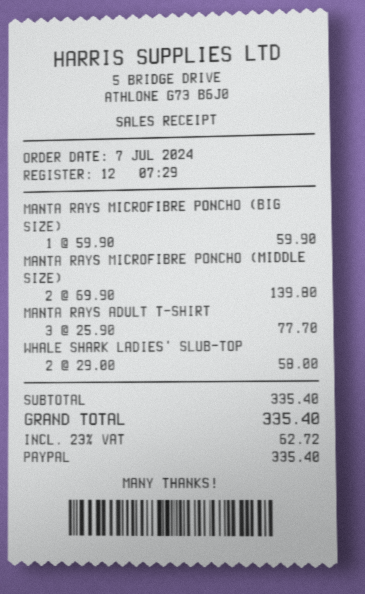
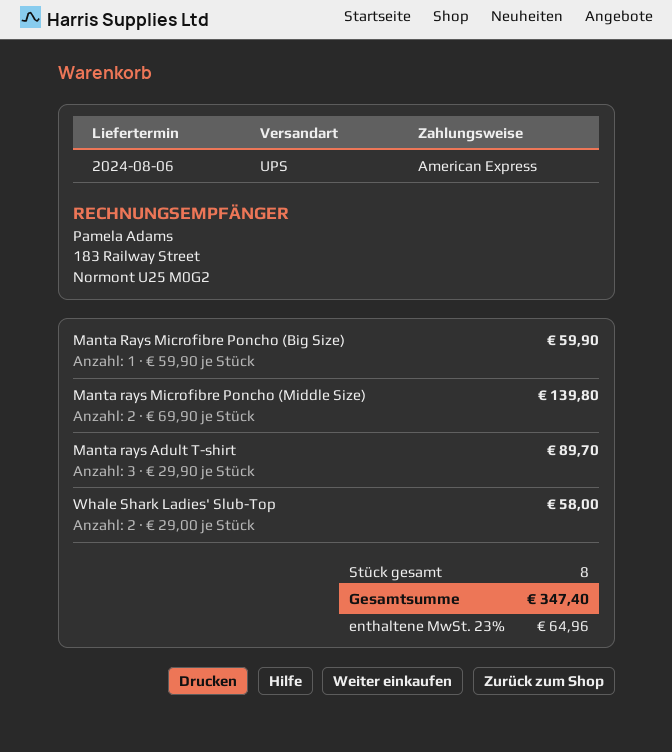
payment method: PayPal -> American Express
MANTA RAYS ADULT T-SHIRT: 3 x 25.90 = 77.70 -> 3 x 29.90 = 89.70
tax: 23% = 62.72 -> 23% = 64.96
total: 335.40 -> 347.40

